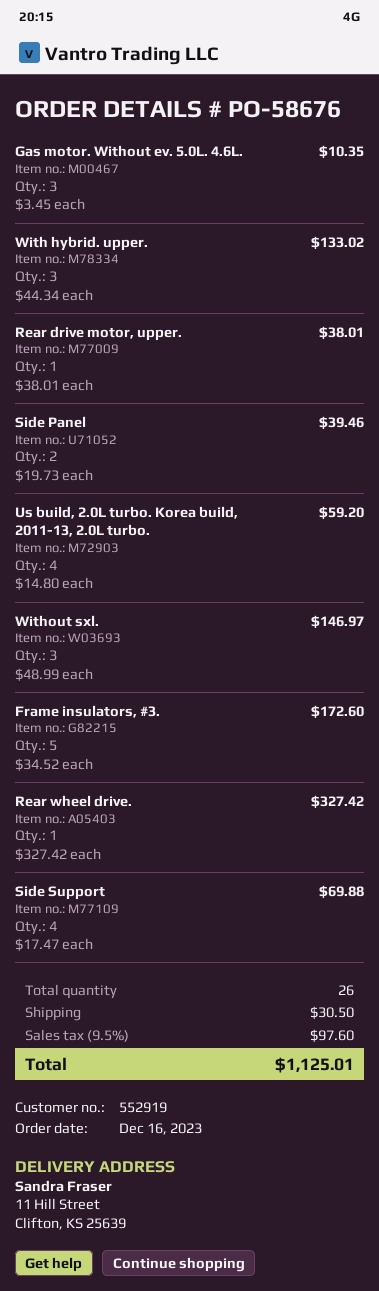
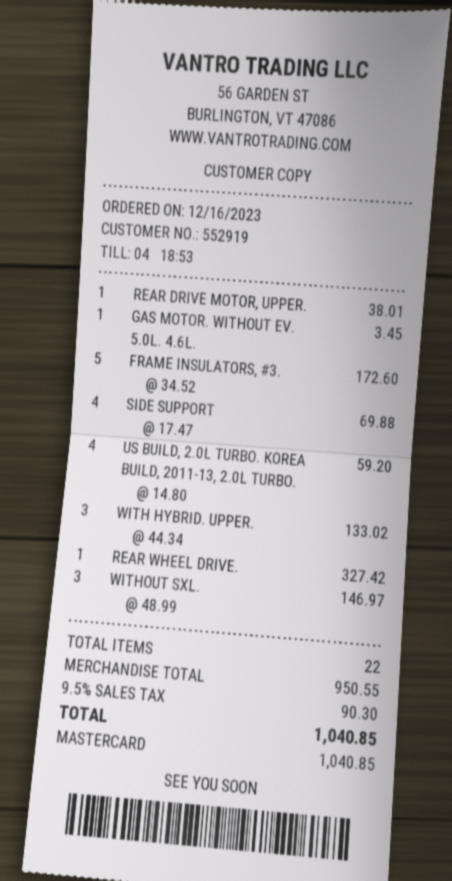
Gas motor. Without ev. 5.0L. 4.6L.: 3 x 3.45 = 10.35 -> 1 x 3.45 = 3.45
Side Panel: 2 x 19.73 = 39.46 -> none
total quantity: 26 -> 22
shipping: 30.50 -> none
tax: 9.5% = 97.60 -> 9.5% = 90.30
total: 1125.01 -> 1040.85

